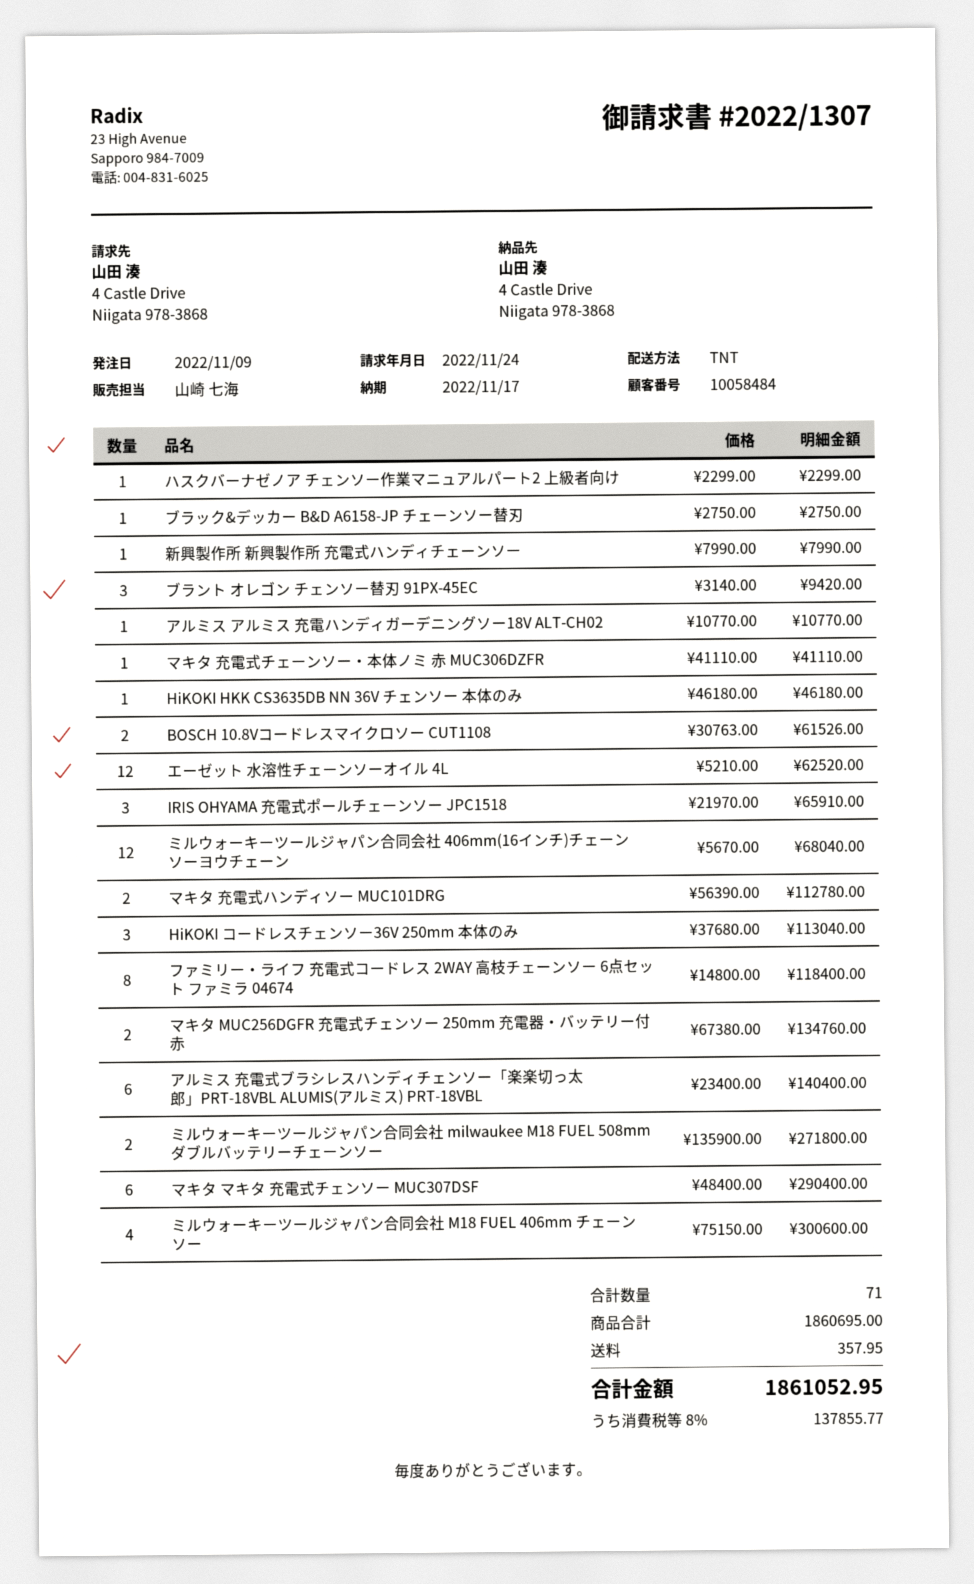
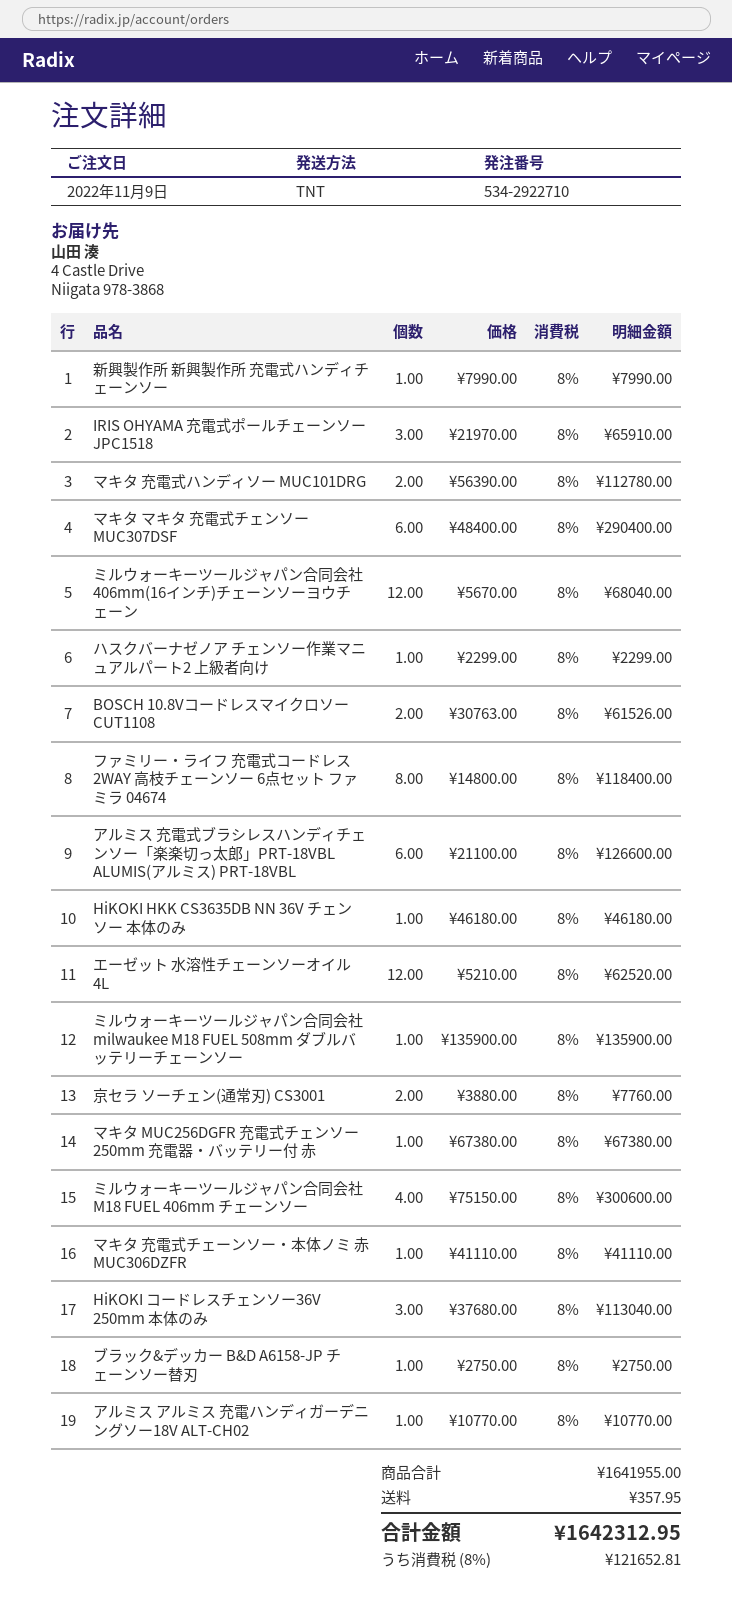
ブラント オレゴン チェンソー替刃 91PX-45EC: 3 x 3140.00 = 9420.00 -> none
マキタ MUC256DGFR 充電式チェンソー 250mm 充電器・バッテリー付 赤: 2 x 67380.00 = 134760.00 -> 1 x 67380.00 = 67380.00
アルミス 充電式ブラシレスハンディチェンソー「楽楽切っ太郎」PRT-18VBL ALUMIS(アルミス) PRT-18VBL: 6 x 23400.00 = 140400.00 -> 6 x 21100.00 = 126600.00
ミルウォーキーツールジャパン合同会社 milwaukee M18 FUEL 508mm ダブルバッテリーチェーンソー: 2 x 135900.00 = 271800.00 -> 1 x 135900.00 = 135900.00
京セラ ソーチェン(通常刃) CS3001: none -> 2 x 3880.00 = 7760.00
subtotal: 1860695.00 -> 1641955.00
tax: 8% = 137855.77 -> 8% = 121652.81
total: 1861052.95 -> 1642312.95

